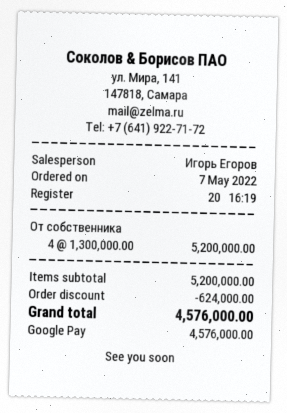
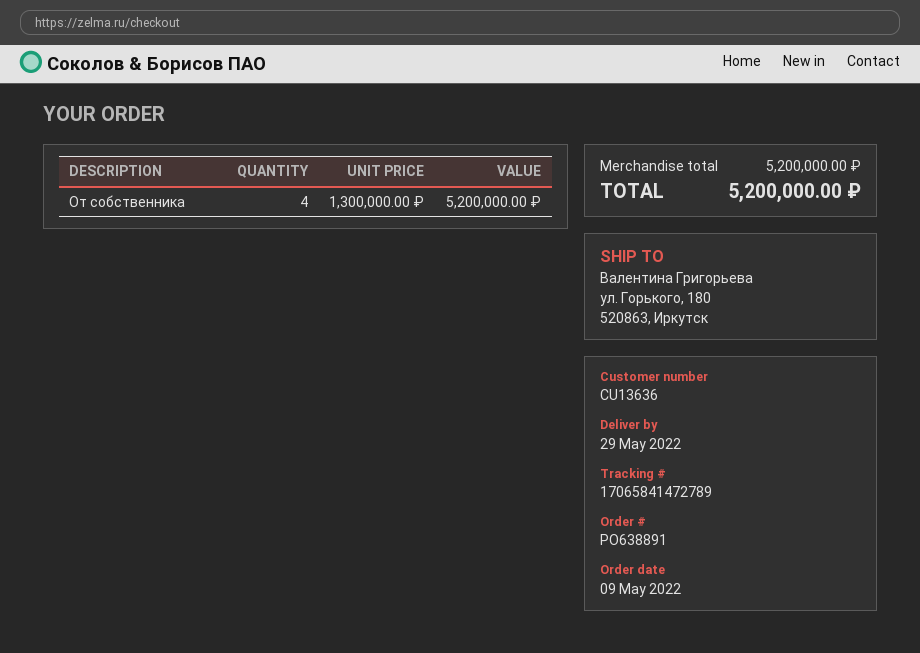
order date: 2022-05-07 -> 2022-05-09
discount: 624000.00 -> none
total: 4576000.00 -> 5200000.00

